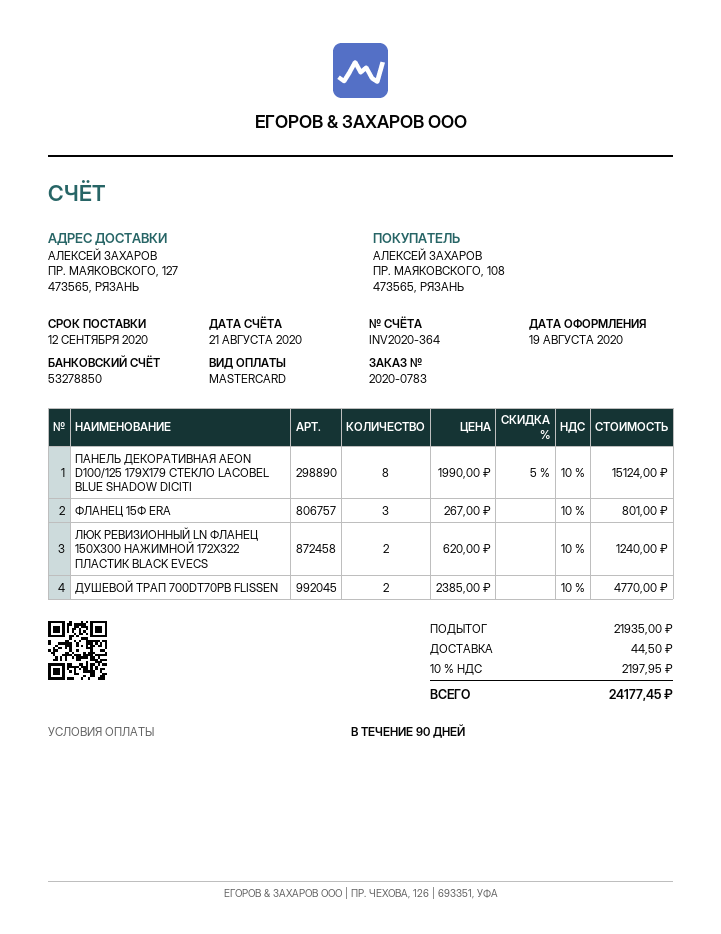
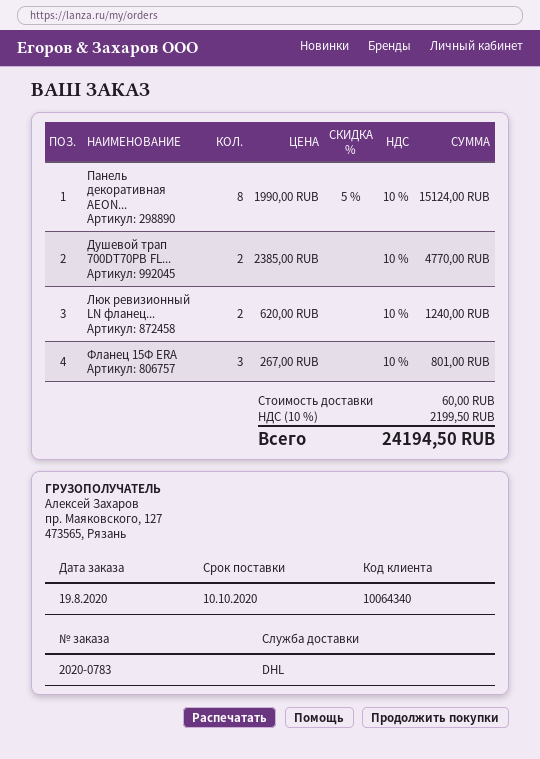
delivery date: 2020-09-12 -> 2020-10-10
shipping: 44.50 -> 60.00
tax: 10% = 2197.95 -> 10% = 2199.50
total: 24177.45 -> 24194.50

